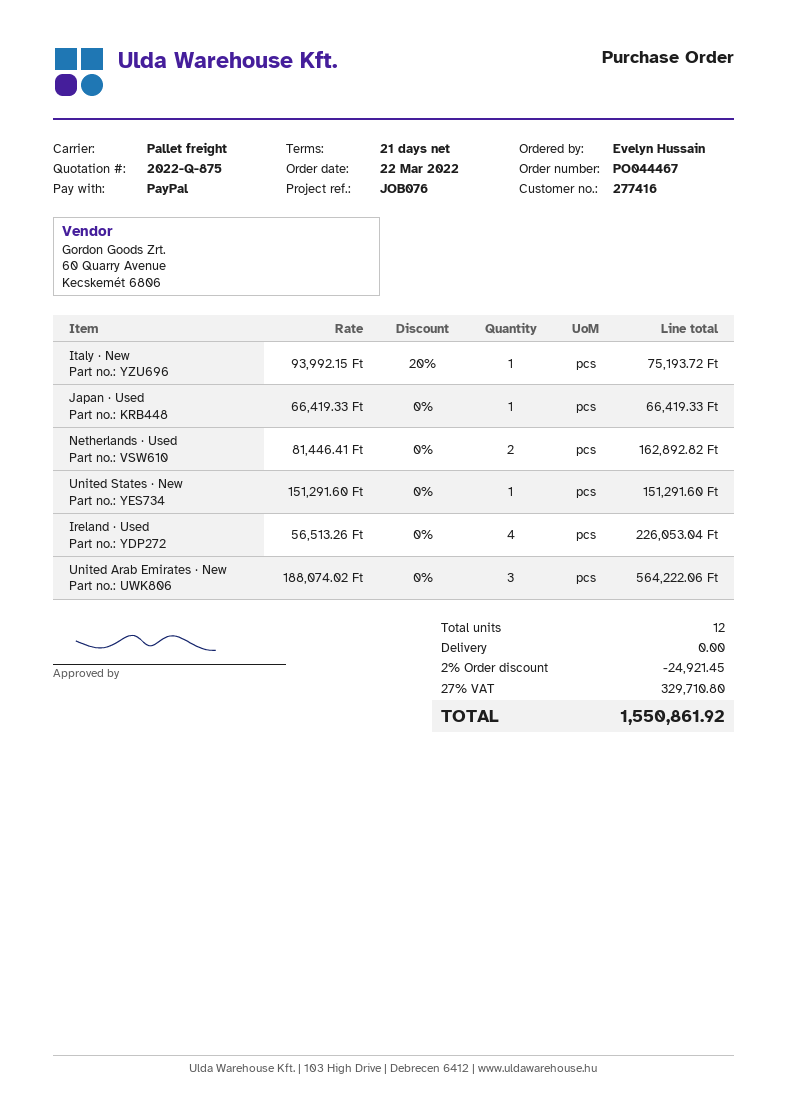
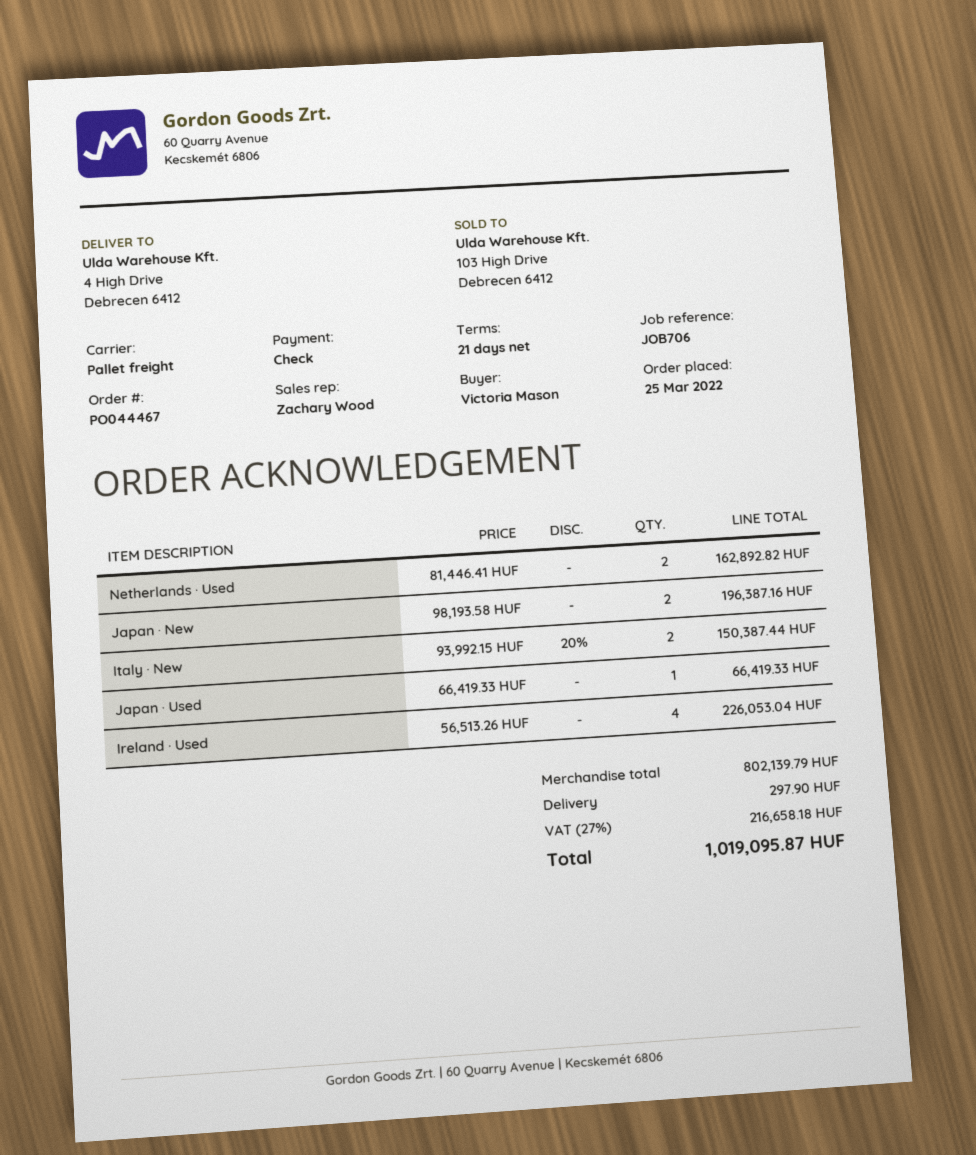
order date: 2022-03-22 -> 2022-03-25
reference: JOB076 -> JOB706
ordered by: Evelyn Hussain -> Victoria Mason
payment method: PayPal -> cheque
Italy · New: 1 x 93992.15 - 20% = 75193.72 -> 2 x 93992.15 - 20% = 150387.44
United States · New: 1 x 151291.60 = 151291.60 -> none
United Arab Emirates · New: 3 x 188074.02 = 564222.06 -> none
Japan · New: none -> 2 x 98193.58 = 196387.16
discount: 2% = 24921.45 -> none
shipping: 0.00 -> 297.90
tax: 27% = 329710.80 -> 27% = 216658.18
total: 1550861.92 -> 1019095.87

